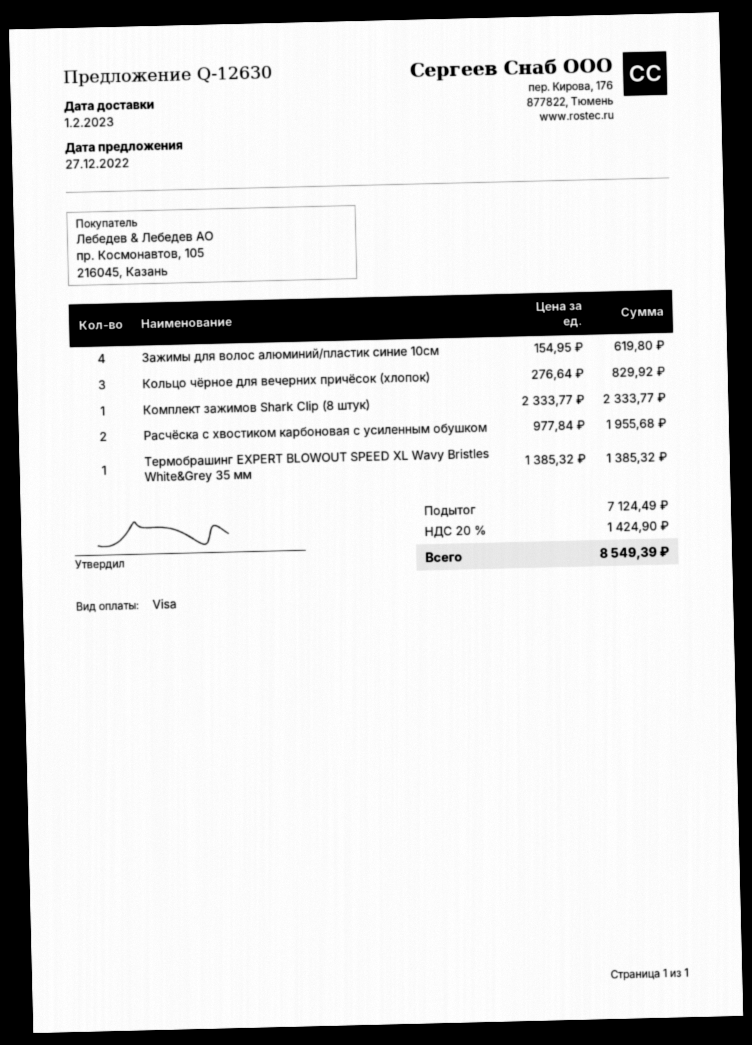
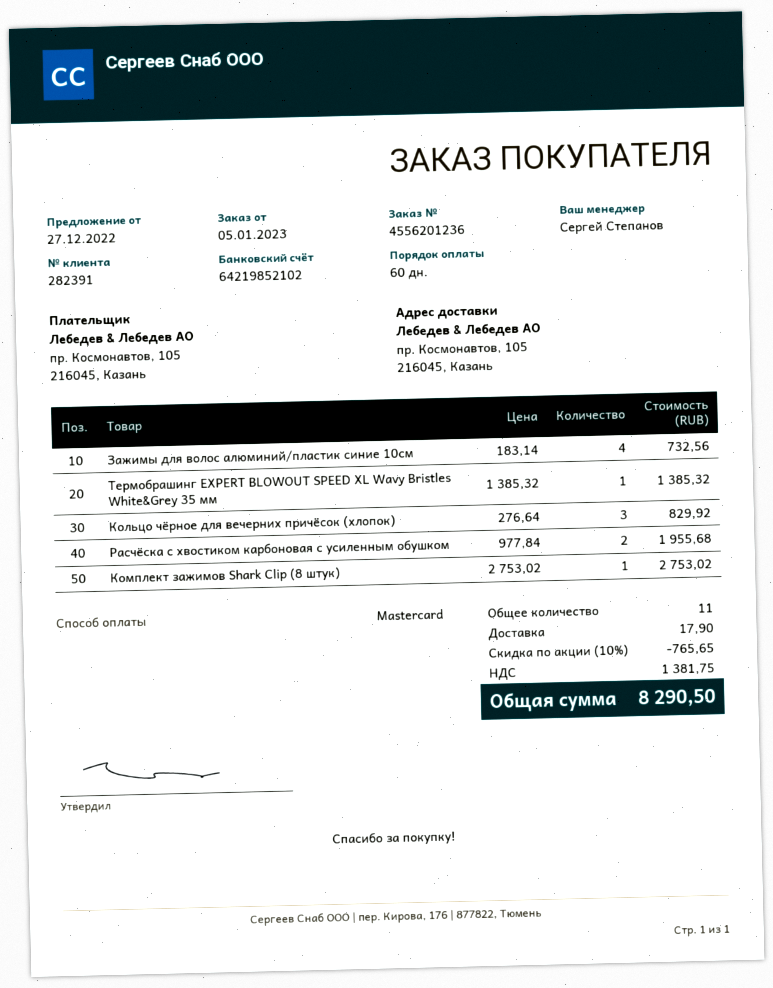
payment method: Visa -> Mastercard
Зажимы для волос алюминий/пластик синие 10см: 4 x 154.95 = 619.80 -> 4 x 183.14 = 732.56
Комплект зажимов Shark Clip (8 штук): 1 x 2333.77 = 2333.77 -> 1 x 2753.02 = 2753.02
discount: none -> 10% = 765.65
shipping: none -> 17.90
tax: 1424.90 -> 1381.75
total: 8549.39 -> 8290.50

